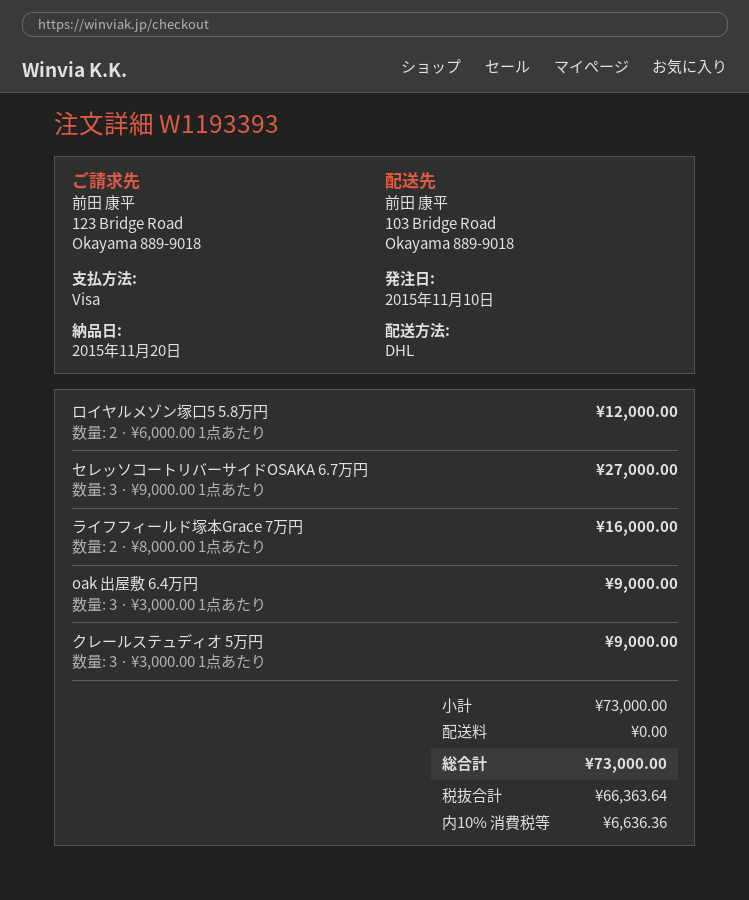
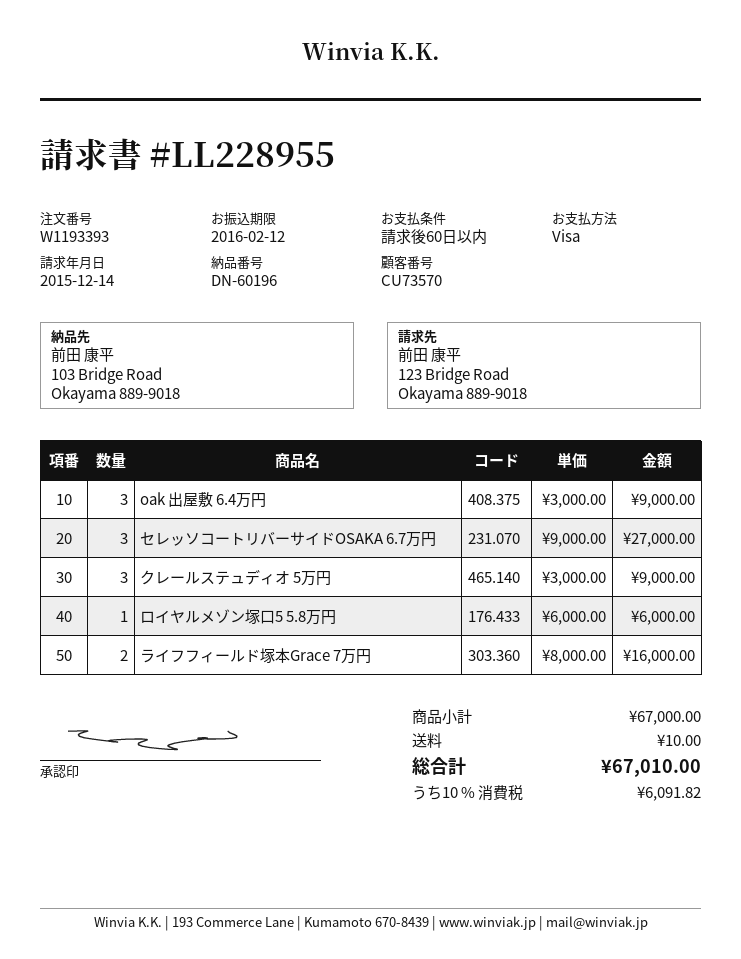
ロイヤルメゾン塚口5 5.8万円: 2 x 6000.00 = 12000.00 -> 1 x 6000.00 = 6000.00
subtotal: 73000.00 -> 67000.00
shipping: 0.00 -> 10.00
tax: 10% = 6636.36 -> 10% = 6091.82
total: 73000.00 -> 67010.00

